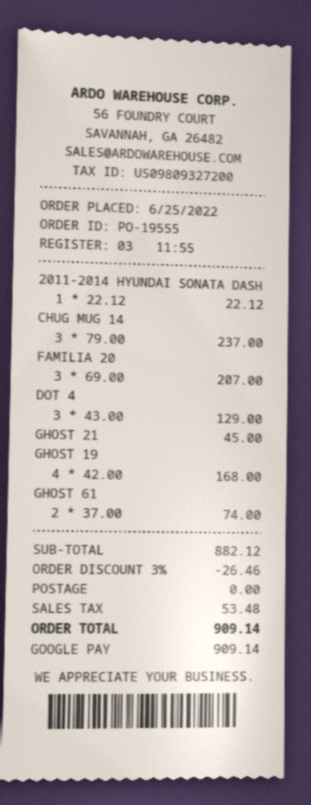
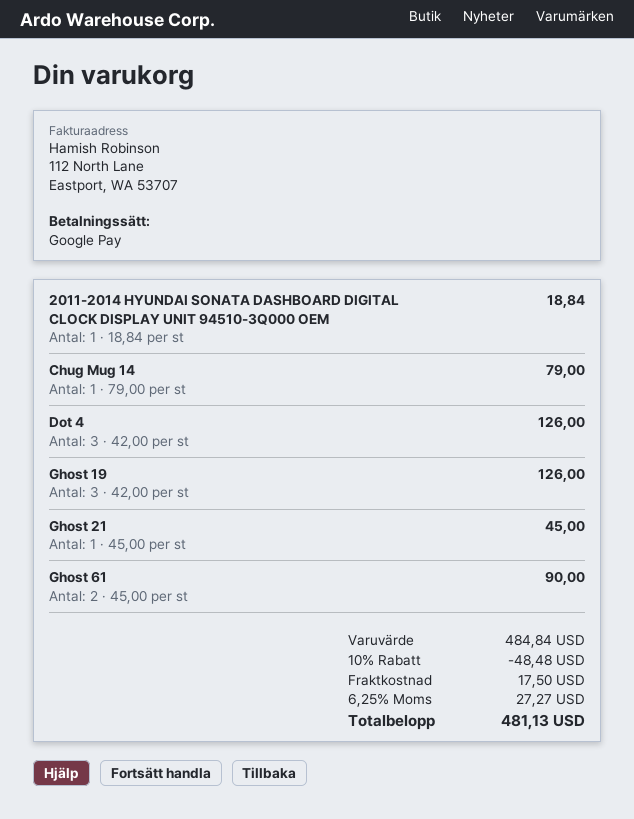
2011-2014 HYUNDAI SONATA DASH: 1 x 22.12 = 22.12 -> 1 x 18.84 = 18.84
CHUG MUG 14: 3 x 79.00 = 237.00 -> 1 x 79.00 = 79.00
FAMILIA 20: 3 x 69.00 = 207.00 -> none
DOT 4: 3 x 43.00 = 129.00 -> 3 x 42.00 = 126.00
GHOST 19: 4 x 42.00 = 168.00 -> 3 x 42.00 = 126.00
GHOST 61: 2 x 37.00 = 74.00 -> 2 x 45.00 = 90.00
subtotal: 882.12 -> 484.84
discount: 3% = 26.46 -> 10% = 48.48
shipping: 0.00 -> 17.50
tax: 53.48 -> 27.27
total: 909.14 -> 481.13

